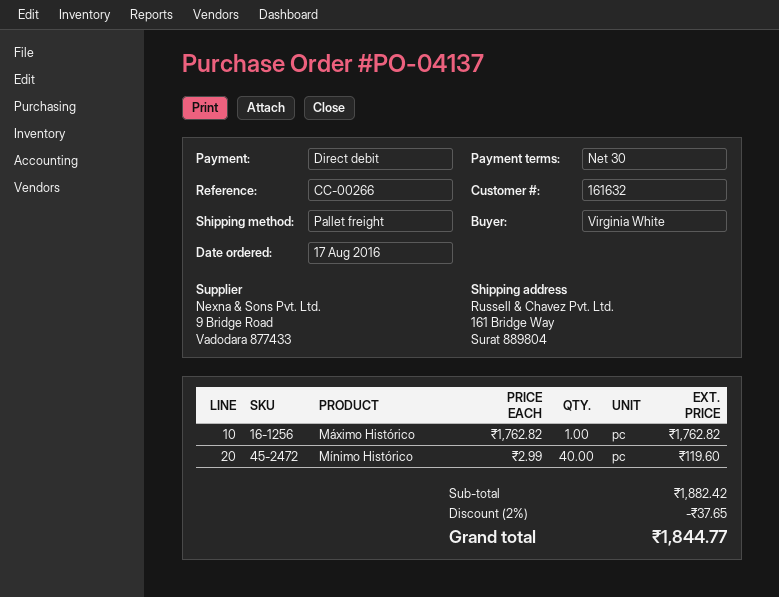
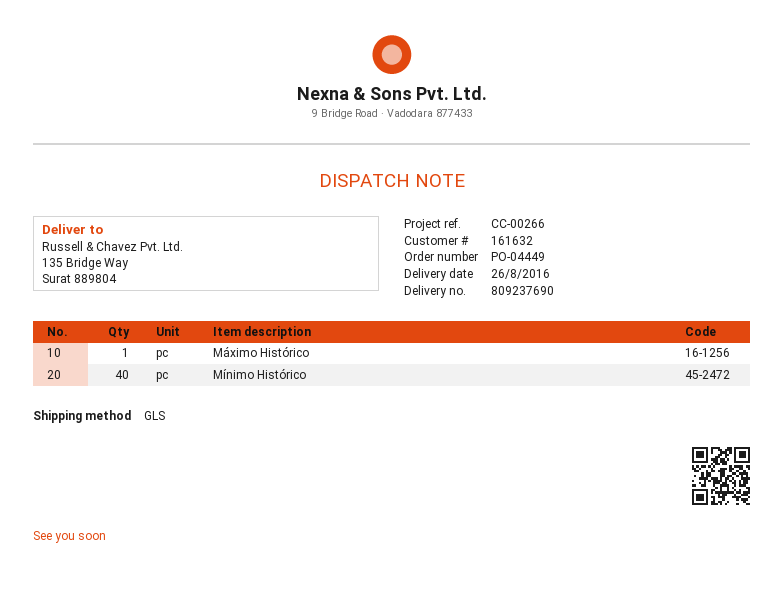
order number: PO-04137 -> PO-04449
shipping method: pallet freight -> GLS
ship to: 161 Bridge Way, Surat 889804 -> 135 Bridge Way, Surat 889804

